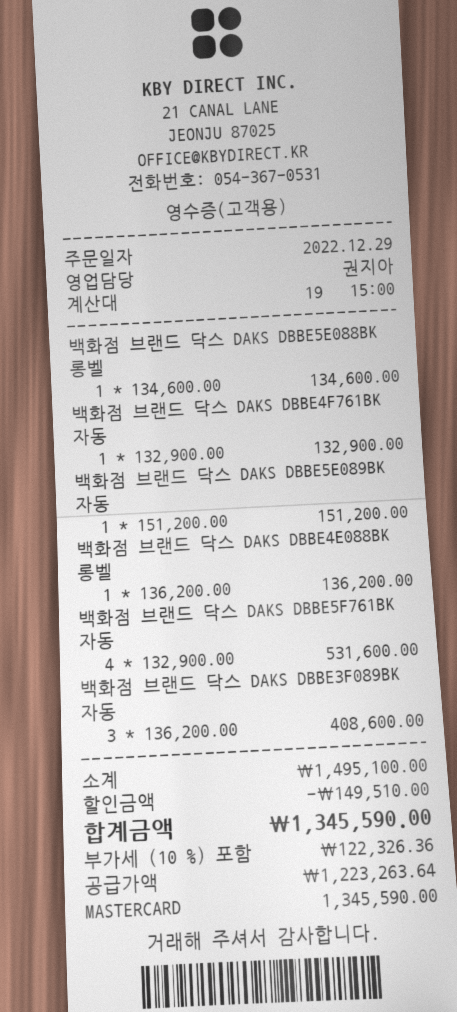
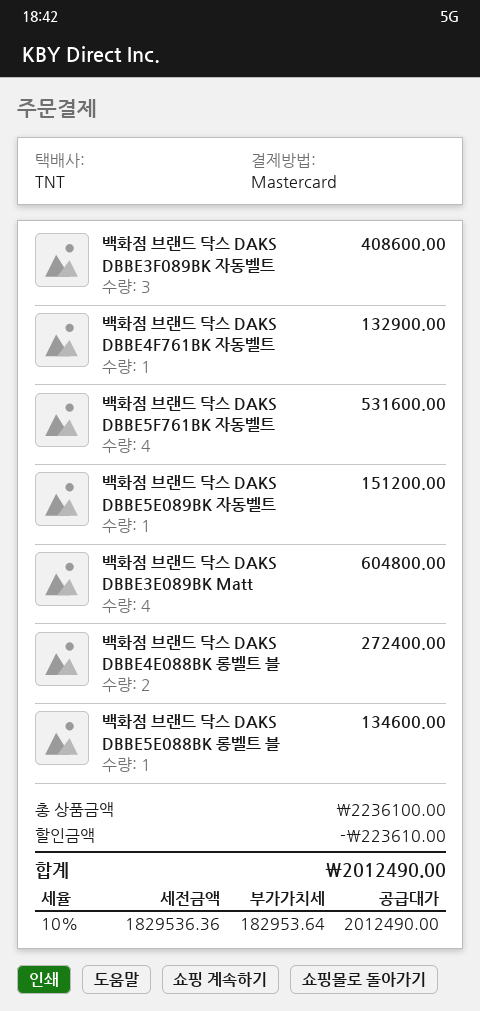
백화점 브랜드 닥스 DAKS DBBE4E088BK 롱벨: 1 for 136200.00 -> 2 for 272400.00
백화점 브랜드 닥스 DAKS DBBE3E089BK Matt: none -> 4 for 604800.00
subtotal: 1495100.00 -> 2236100.00
discount: 149510.00 -> 223610.00
net: 1223263.64 -> 1829536.36
tax: 10% = 122326.36 -> 10% = 182953.64
total: 1345590.00 -> 2012490.00

